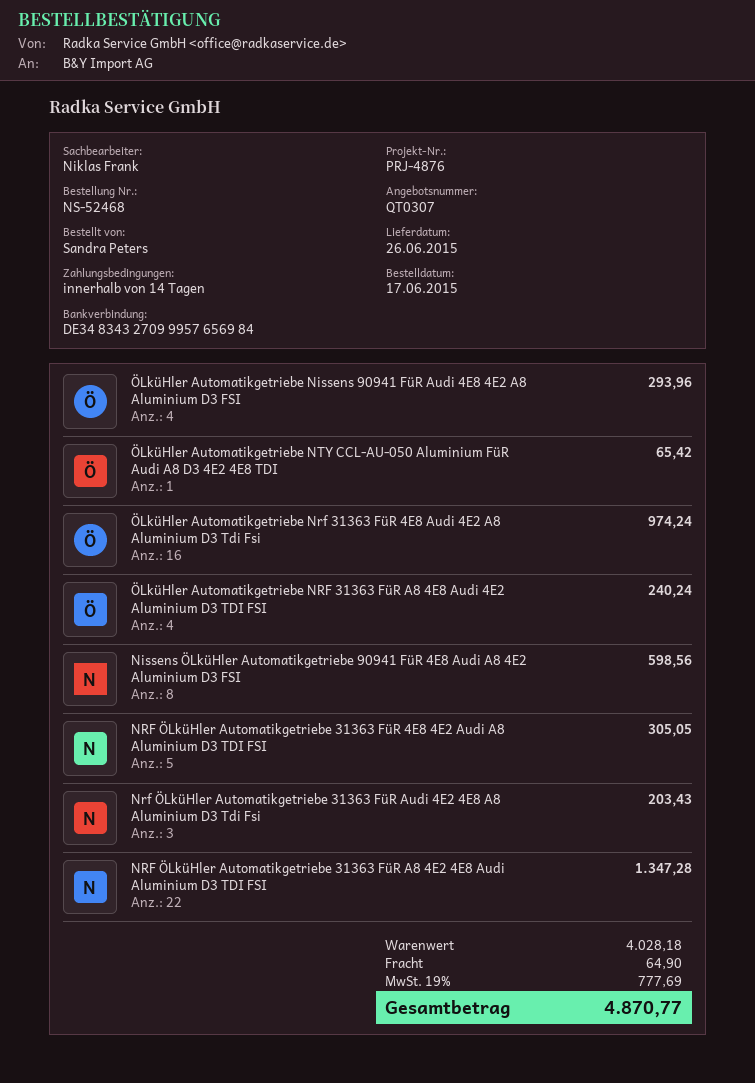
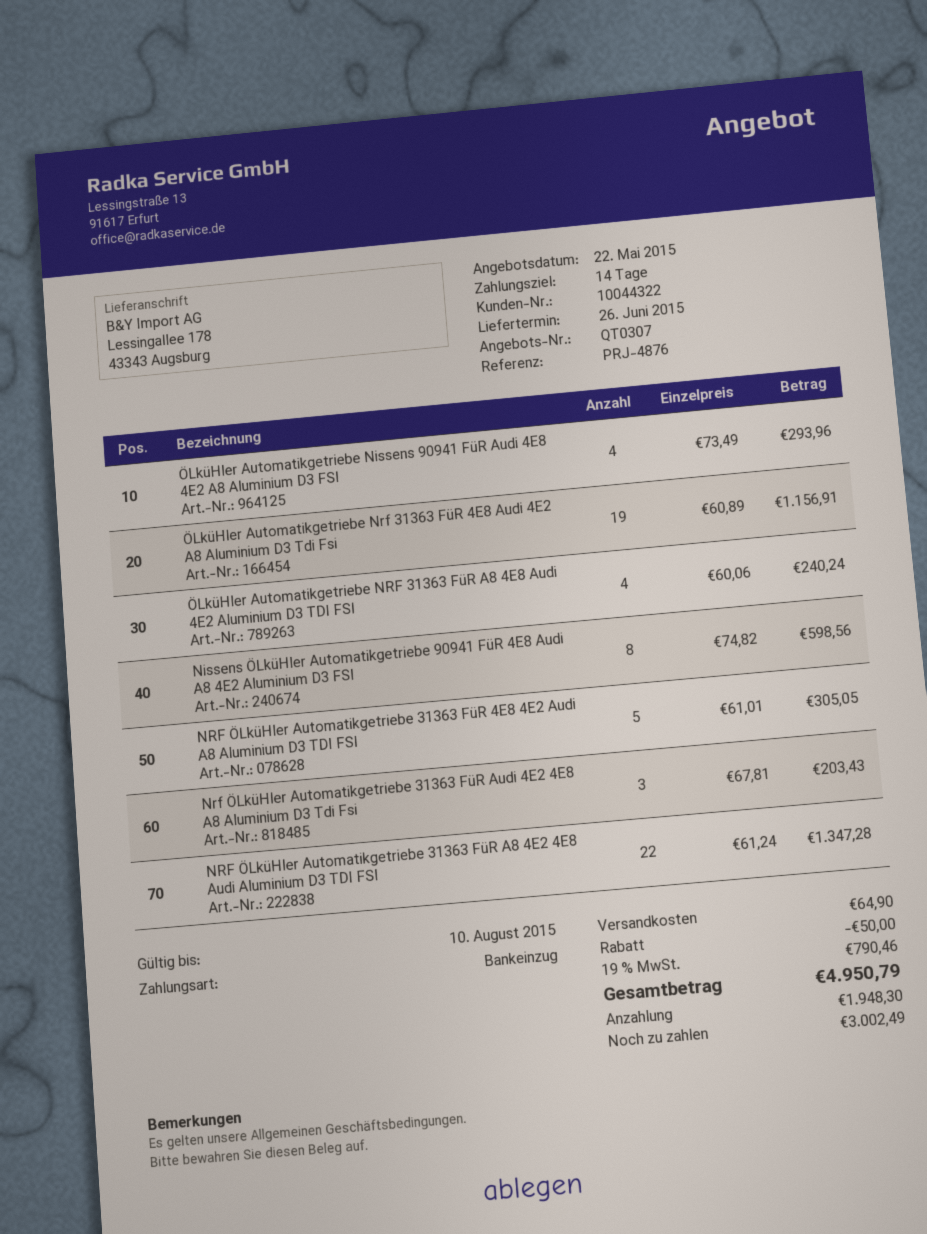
ÖLküHler Automatikgetriebe NTY CCL-AU-050 Aluminium FüR Audi A8 D3 4E2 4E8 TDI: 1 for 65.42 -> none
ÖLküHler Automatikgetriebe Nrf 31363 FüR 4E8 Audi 4E2 A8 Aluminium D3 Tdi Fsi: 16 for 974.24 -> 19 for 1156.91
discount: none -> 50.00
tax: 19% = 777.69 -> 19% = 790.46
total: 4870.77 -> 4950.79

